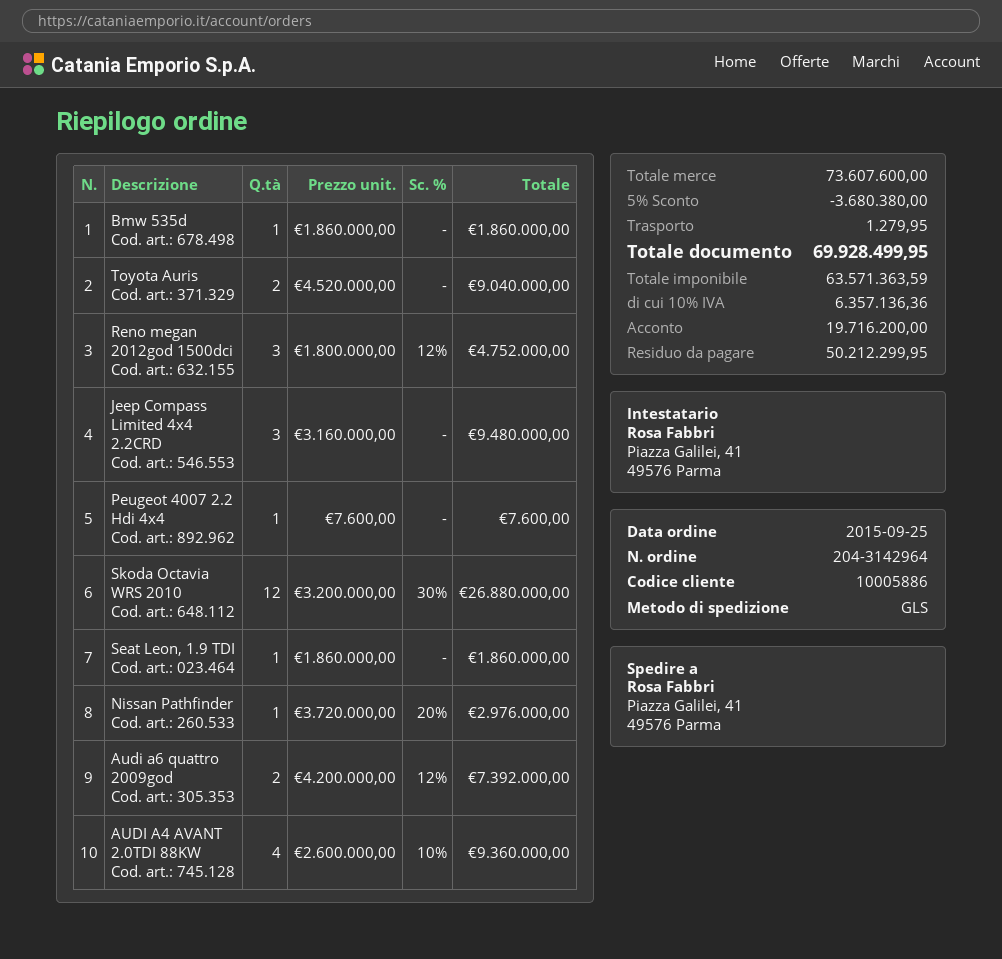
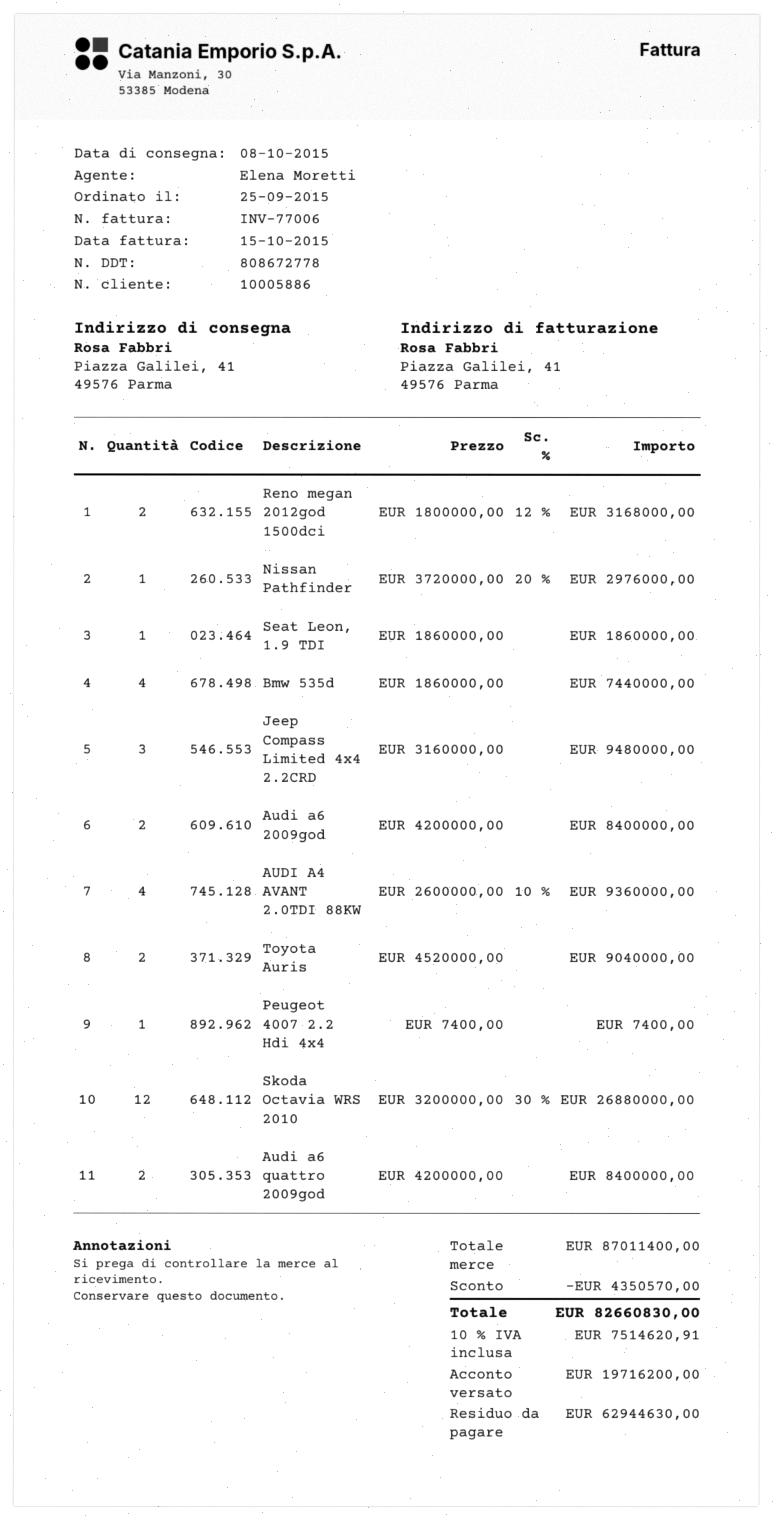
Bmw 535d: 1 x 1860000.00 = 1860000.00 -> 4 x 1860000.00 = 7440000.00
Reno megan 2012god 1500dci: 3 x 1800000.00 - 12% = 4752000.00 -> 2 x 1800000.00 - 12% = 3168000.00
Peugeot 4007 2.2 Hdi 4x4: 1 x 7600.00 = 7600.00 -> 1 x 7400.00 = 7400.00
Audi a6 quattro 2009god: 2 x 4200000.00 - 12% = 7392000.00 -> 2 x 4200000.00 = 8400000.00
Audi a6 2009god: none -> 2 x 4200000.00 = 8400000.00
subtotal: 73607600.00 -> 87011400.00
discount: 3680380.00 -> 4350570.00
shipping: 1279.95 -> none
tax: 10% = 6357136.36 -> 10% = 7514620.91
total: 69928499.95 -> 82660830.00
balance: 50212299.95 -> 62944630.00

